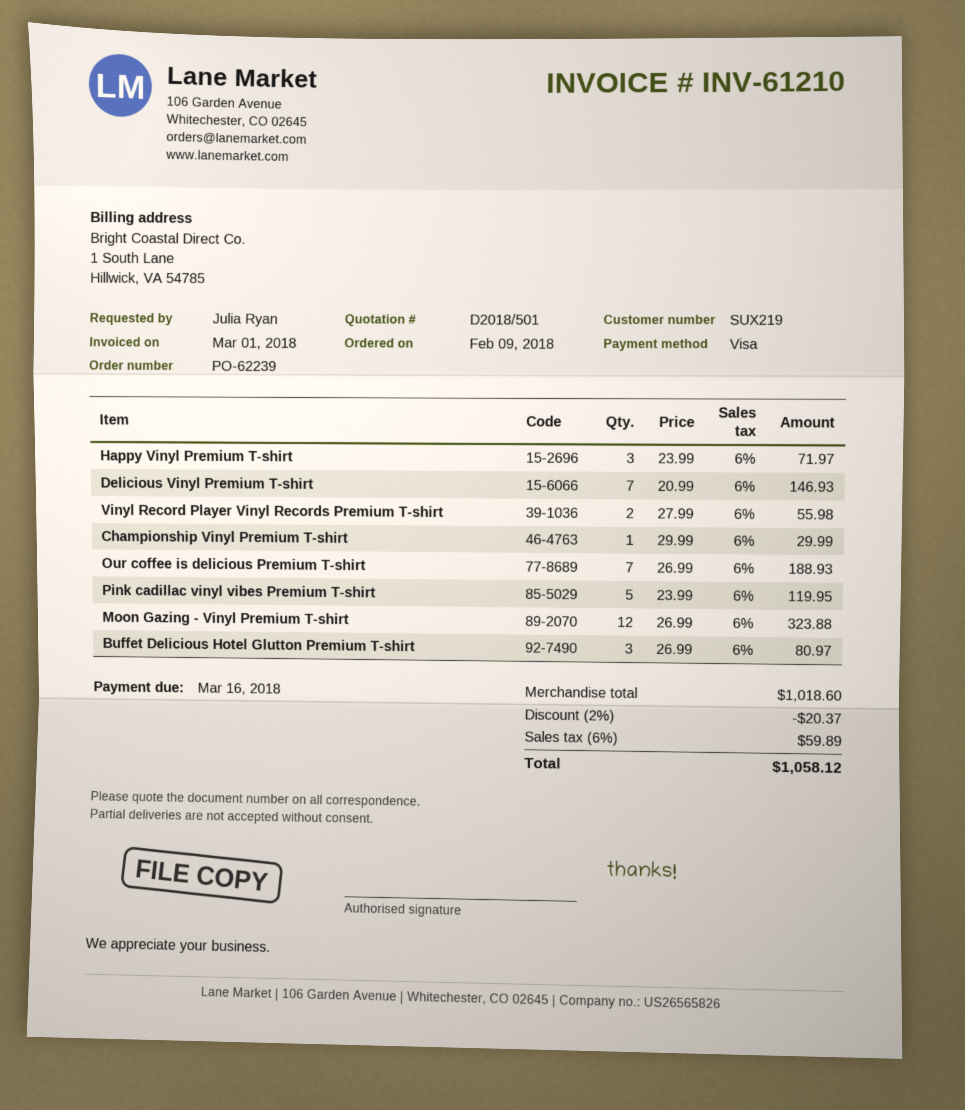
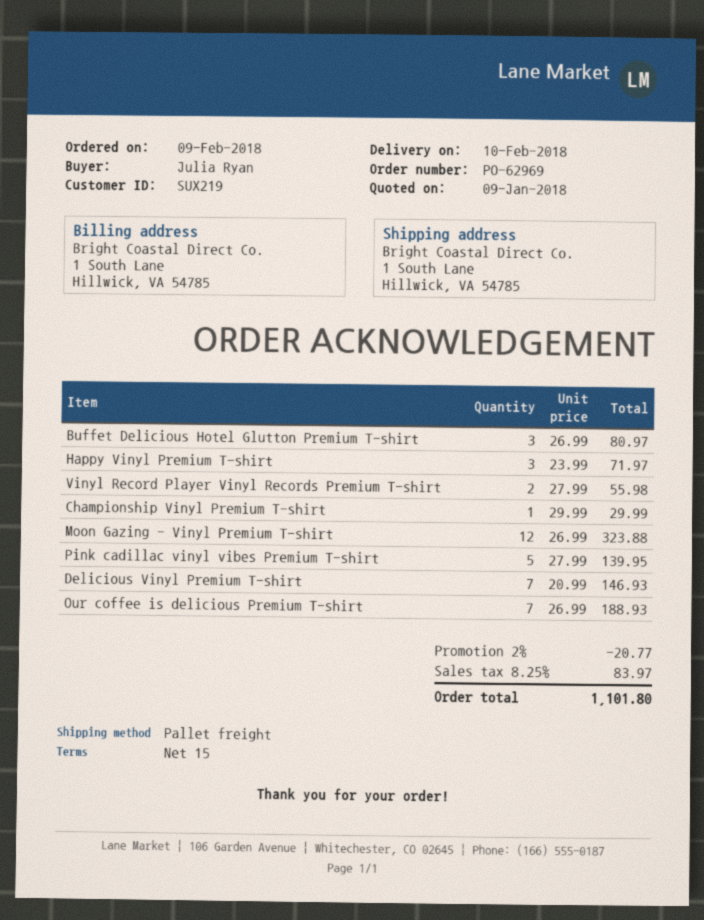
order number: PO-62239 -> PO-62969
Pink cadillac vinyl vibes Premium T-shirt: 5 x 23.99 = 119.95 -> 5 x 27.99 = 139.95
discount: 2% = 20.37 -> 2% = 20.77
tax: 6% = 59.89 -> 8.25% = 83.97
total: 1058.12 -> 1101.80

